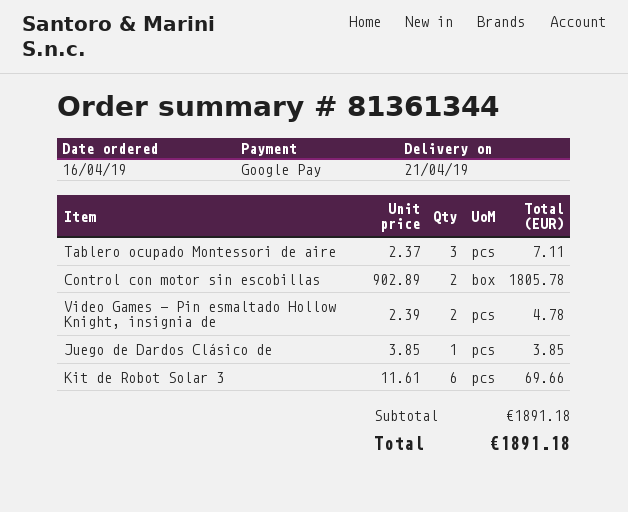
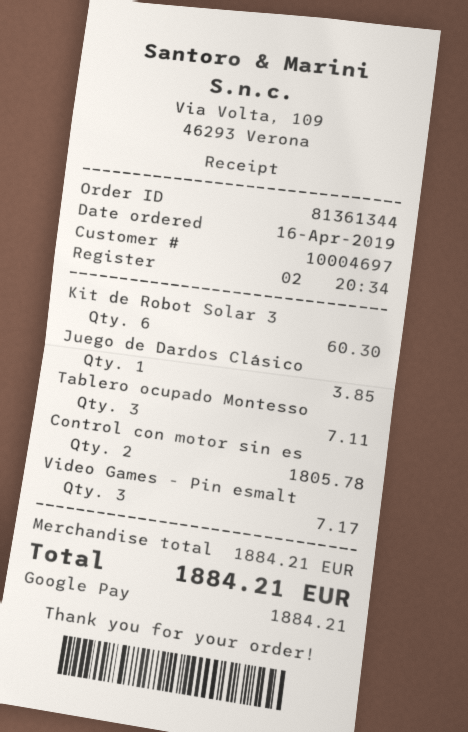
Video Games - Pin esmaltado Hollow Knight, insignia de: 2 for 4.78 -> 3 for 7.17
Kit de Robot Solar 3: 6 for 69.66 -> 6 for 60.30
subtotal: 1891.18 -> 1884.21
total: 1891.18 -> 1884.21

